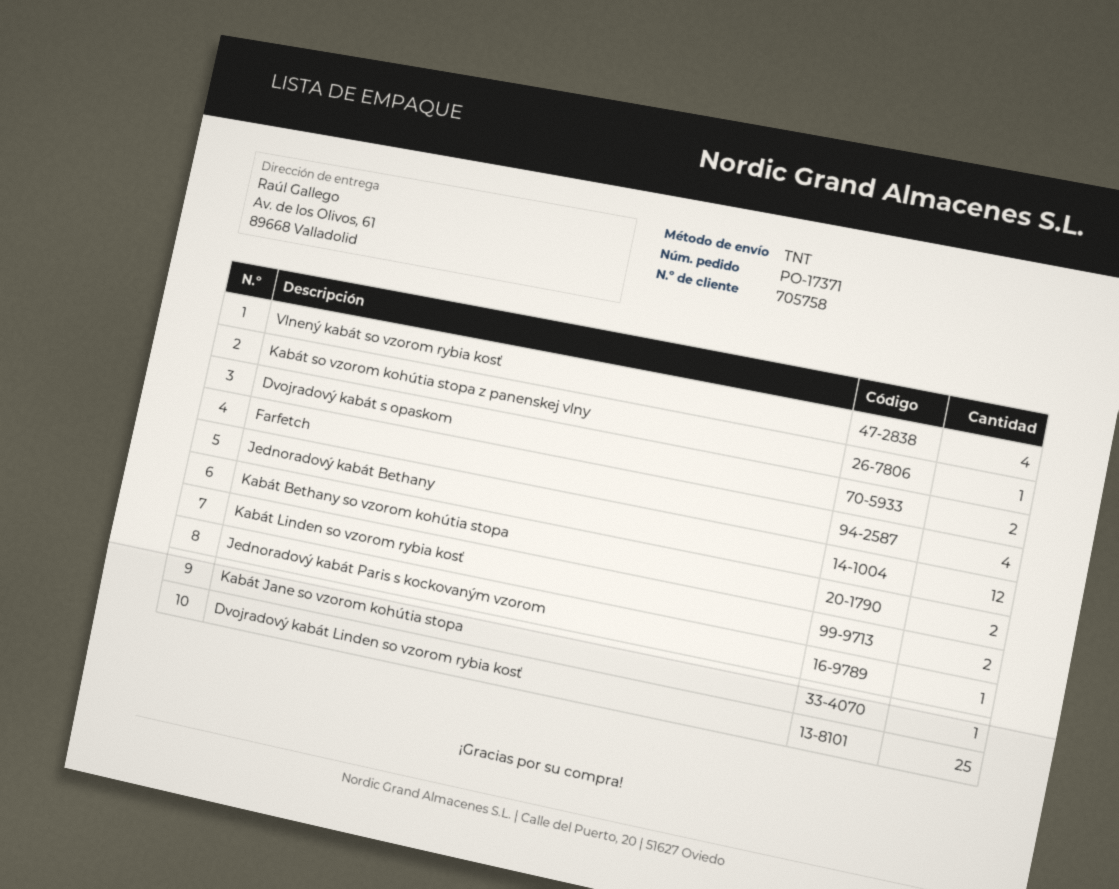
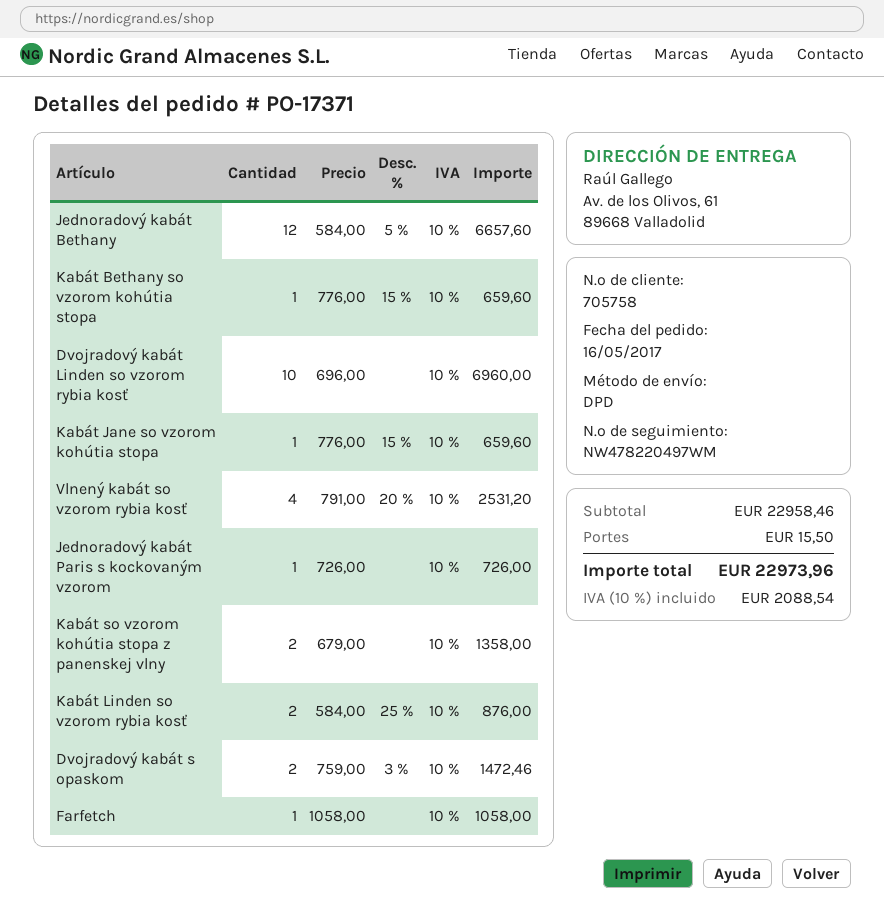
shipping method: TNT -> DPD
Kabát so vzorom kohútia stopa z panenskej vlny: 1 -> 2
Farfetch: 4 -> 1
Kabát Bethany so vzorom kohútia stopa: 2 -> 1
Dvojradový kabát Linden so vzorom rybia kosť: 25 -> 10

